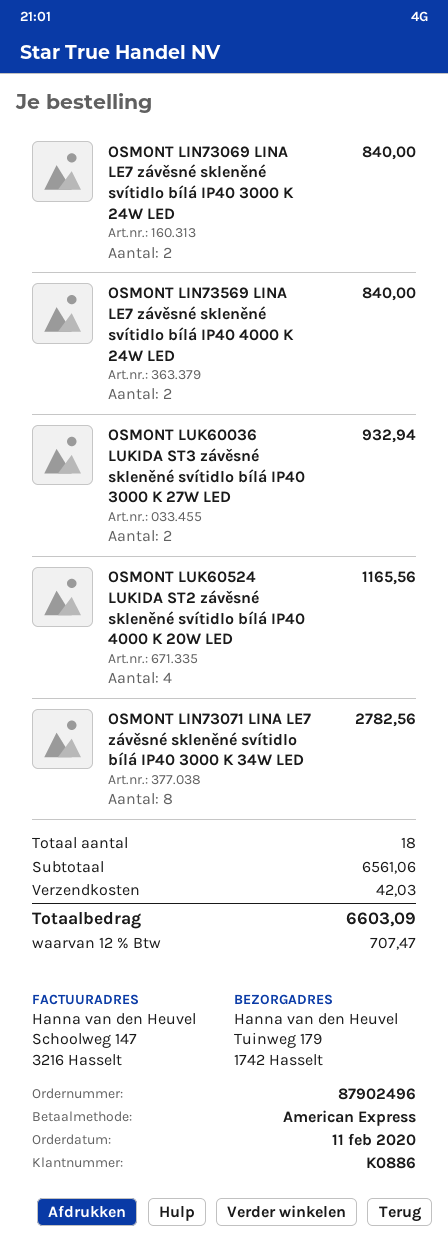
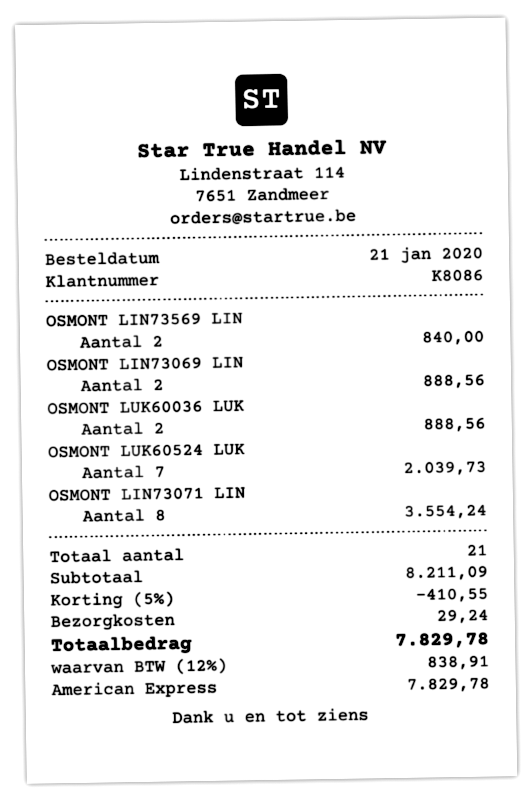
order date: 2020-02-11 -> 2020-01-21
customer number: K0886 -> K8086
OSMONT LIN73069 LINA LE7 závěsné skleněné svítidlo bílá IP40 3000 K 24W LED: 2 for 840.00 -> 2 for 888.56
OSMONT LUK60036 LUKIDA ST3 závěsné skleněné svítidlo bílá IP40 3000 K 27W LED: 2 for 932.94 -> 2 for 888.56
OSMONT LUK60524 LUKIDA ST2 závěsné skleněné svítidlo bílá IP40 4000 K 20W LED: 4 for 1165.56 -> 7 for 2039.73
OSMONT LIN73071 LINA LE7 závěsné skleněné svítidlo bílá IP40 3000 K 34W LED: 8 for 2782.56 -> 8 for 3554.24
total quantity: 18 -> 21
subtotal: 6561.06 -> 8211.09
discount: none -> 5% = 410.55
shipping: 42.03 -> 29.24
tax: 12% = 707.47 -> 12% = 838.91
total: 6603.09 -> 7829.78

